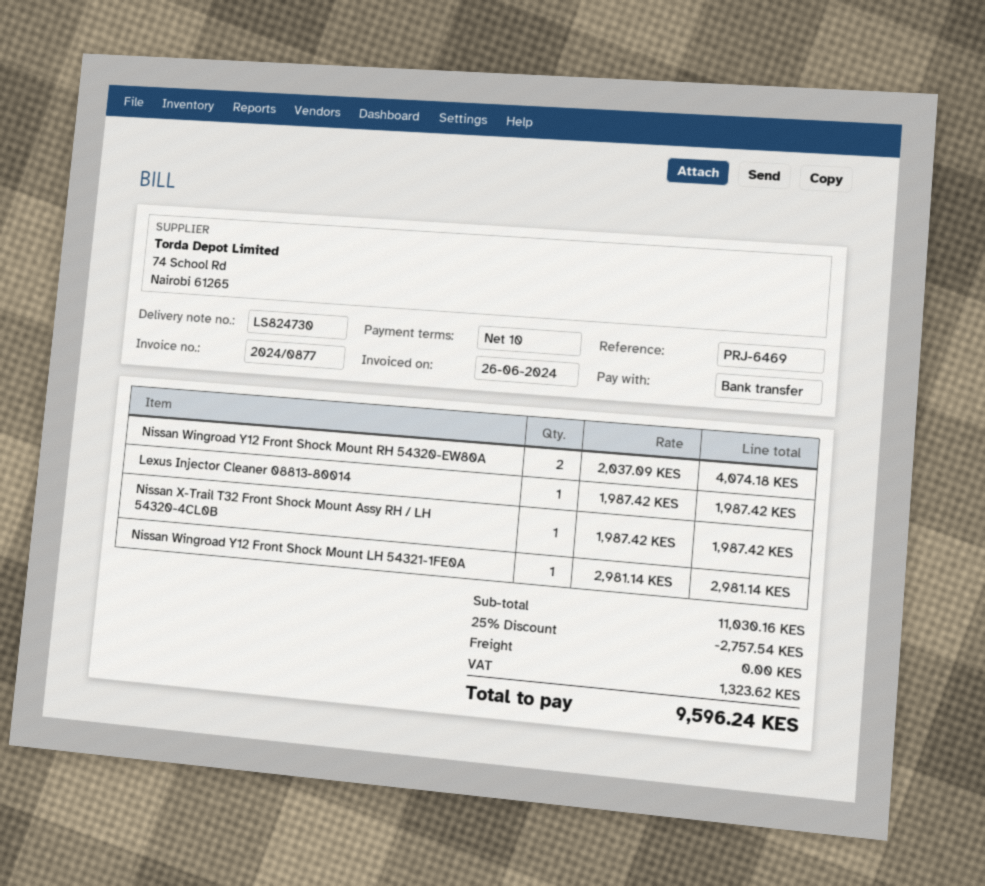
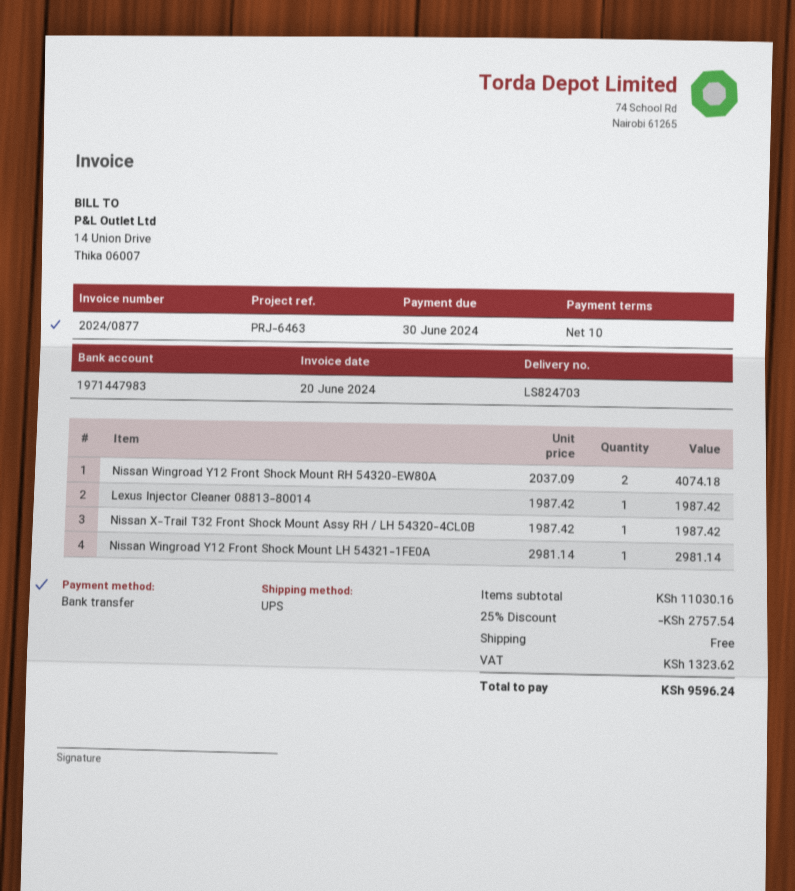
delivery note number: LS824730 -> LS824703
invoice date: 2024-06-26 -> 2024-06-20
reference: PRJ-6469 -> PRJ-6463

